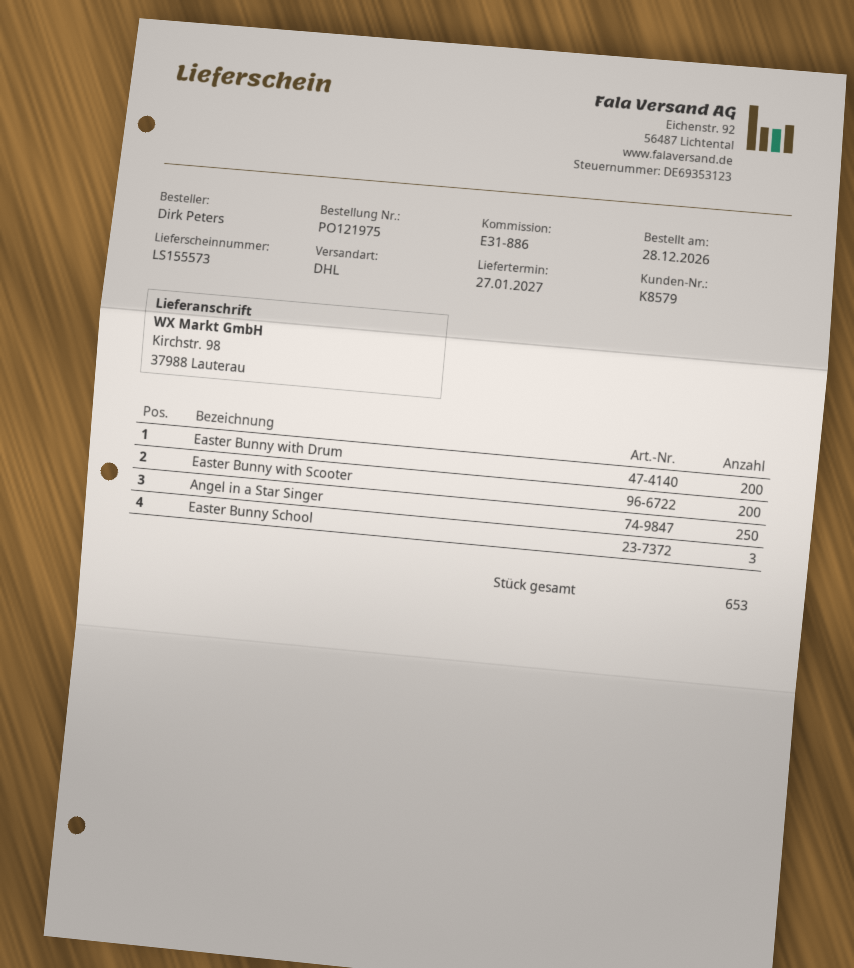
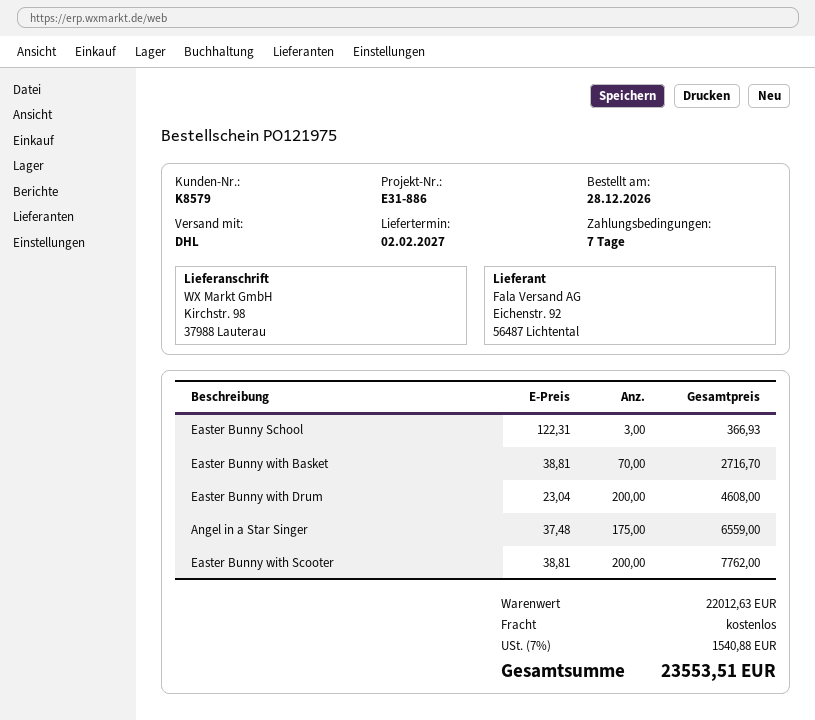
delivery date: 2027-01-27 -> 2027-02-02
Angel in a Star Singer: 250 -> 175
Easter Bunny with Basket: none -> 70

